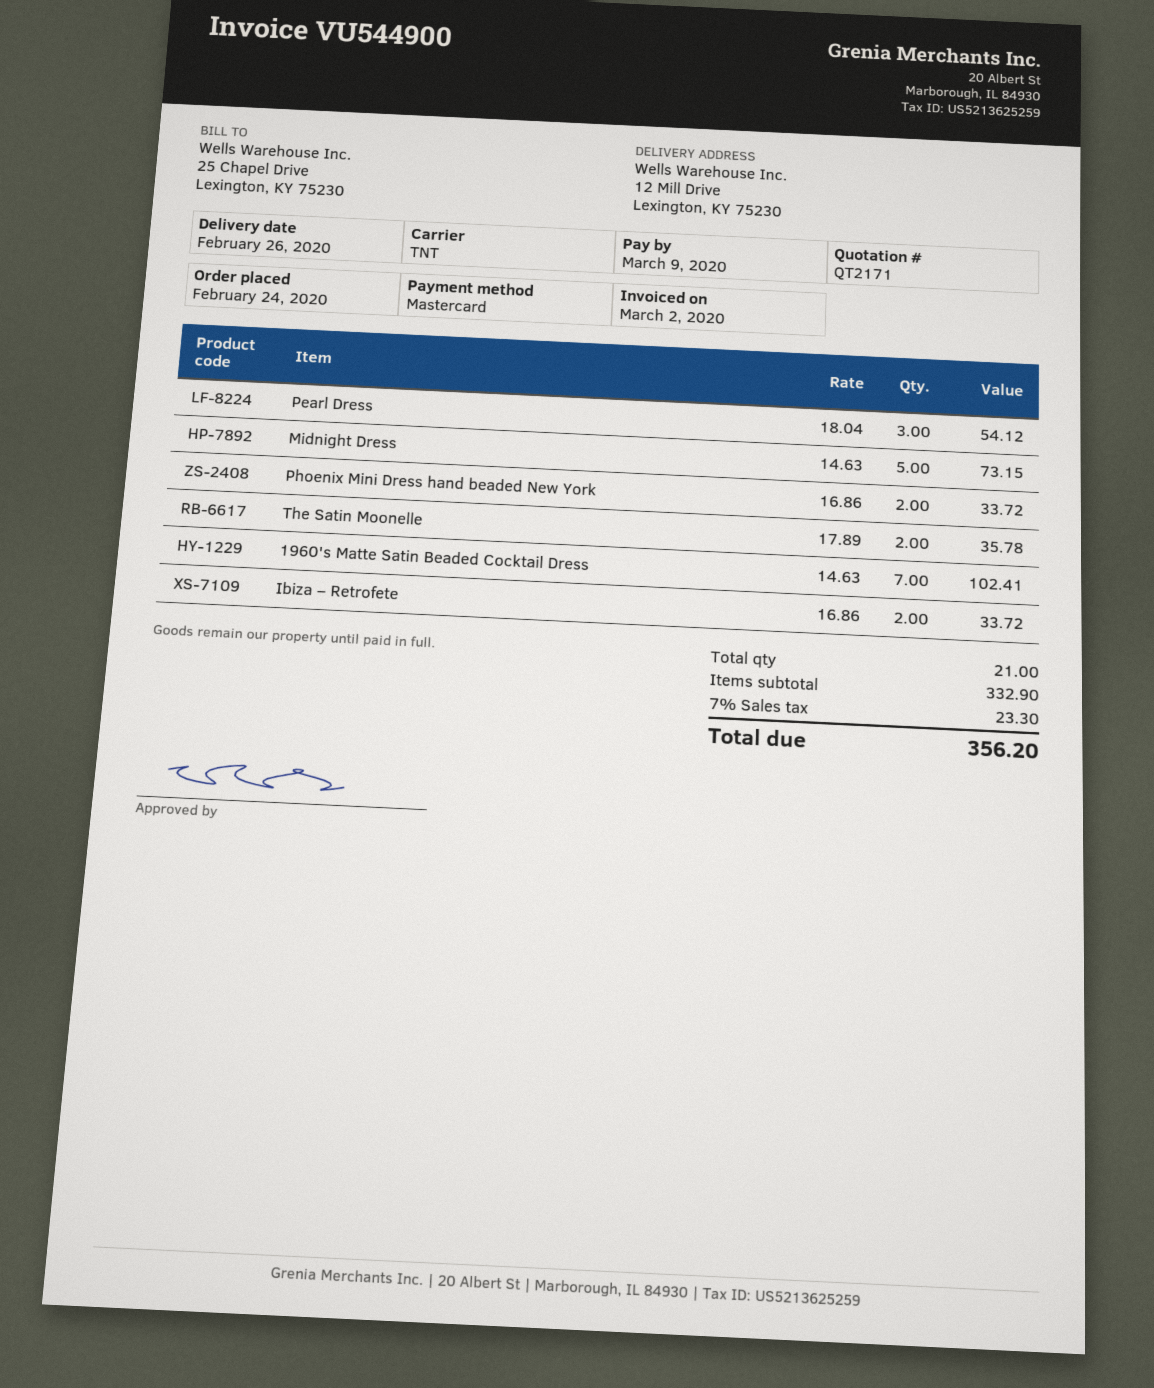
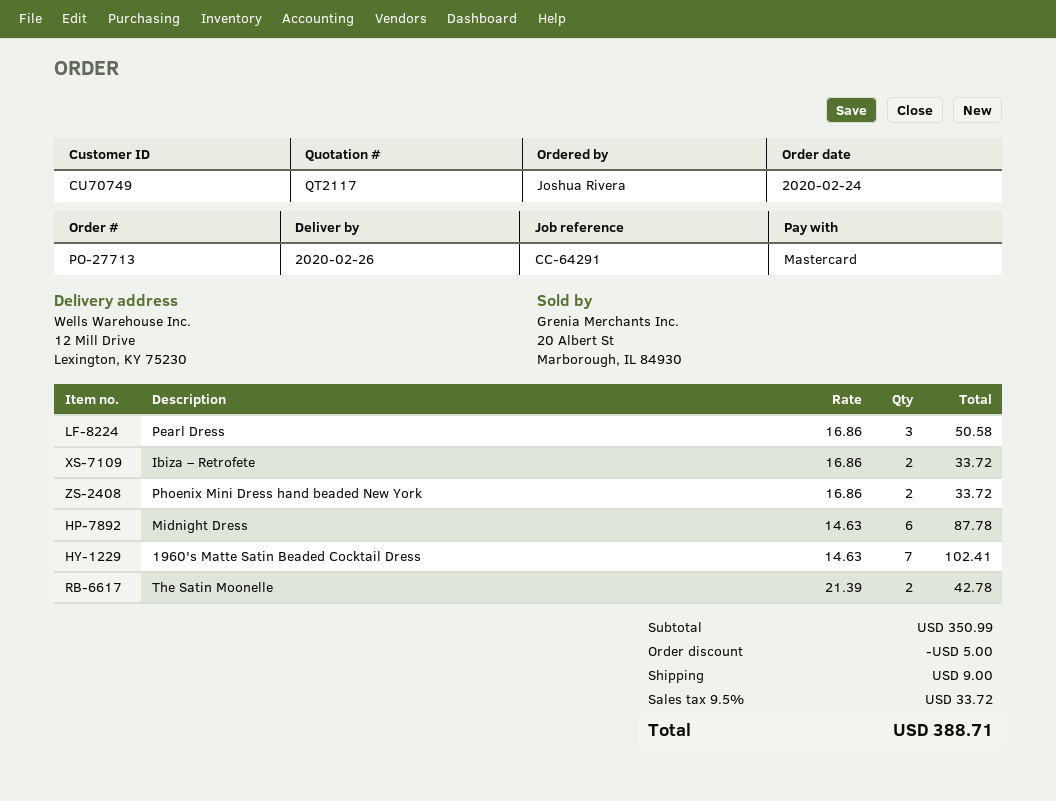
quote number: QT2171 -> QT2117
Pearl Dress: 3 x 18.04 = 54.12 -> 3 x 16.86 = 50.58
Midnight Dress: 5 x 14.63 = 73.15 -> 6 x 14.63 = 87.78
The Satin Moonelle: 2 x 17.89 = 35.78 -> 2 x 21.39 = 42.78
subtotal: 332.90 -> 350.99
discount: none -> 5.00
shipping: none -> 9.00
tax: 7% = 23.30 -> 9.5% = 33.72
total: 356.20 -> 388.71

